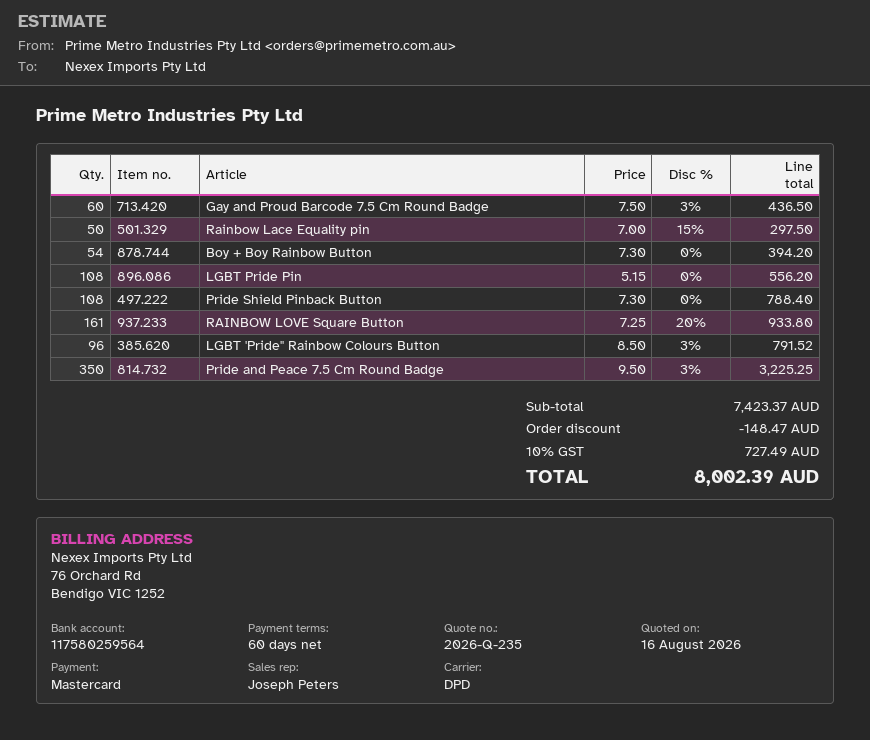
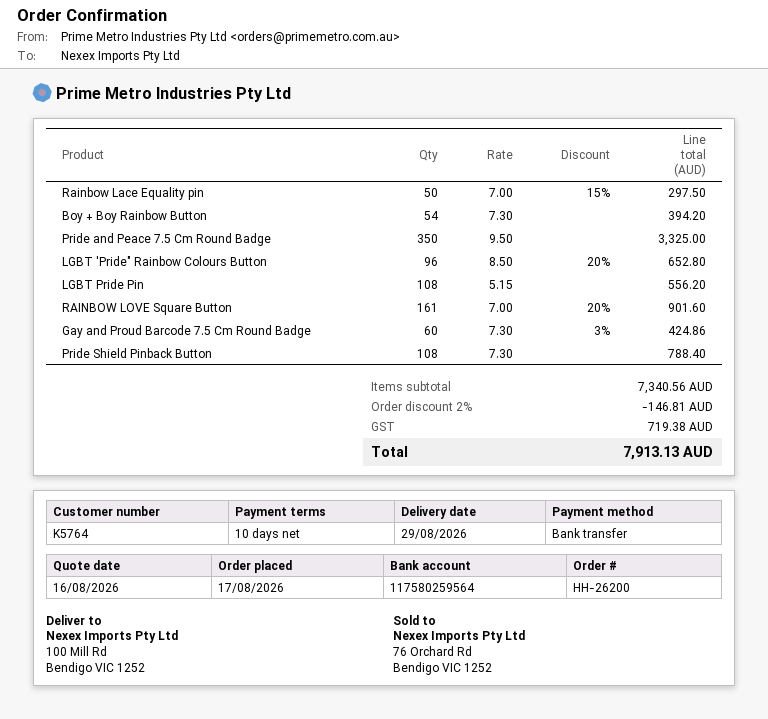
payment terms: 60 days -> 10 days
payment method: Mastercard -> bank transfer
Gay and Proud Barcode 7.5 Cm Round Badge: 60 x 7.50 - 3% = 436.50 -> 60 x 7.30 - 3% = 424.86
RAINBOW LOVE Square Button: 161 x 7.25 - 20% = 933.80 -> 161 x 7.00 - 20% = 901.60
LGBT 'Pride" Rainbow Colours Button: 96 x 8.50 - 3% = 791.52 -> 96 x 8.50 - 20% = 652.80
Pride and Peace 7.5 Cm Round Badge: 350 x 9.50 - 3% = 3225.25 -> 350 x 9.50 = 3325.00
subtotal: 7423.37 -> 7340.56
discount: 148.47 -> 146.81
tax: 727.49 -> 719.38
total: 8002.39 -> 7913.13

